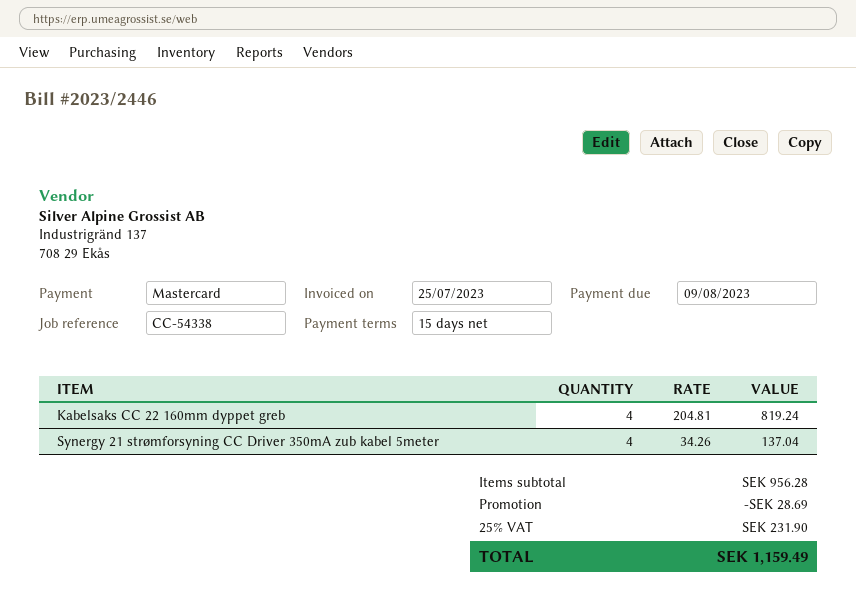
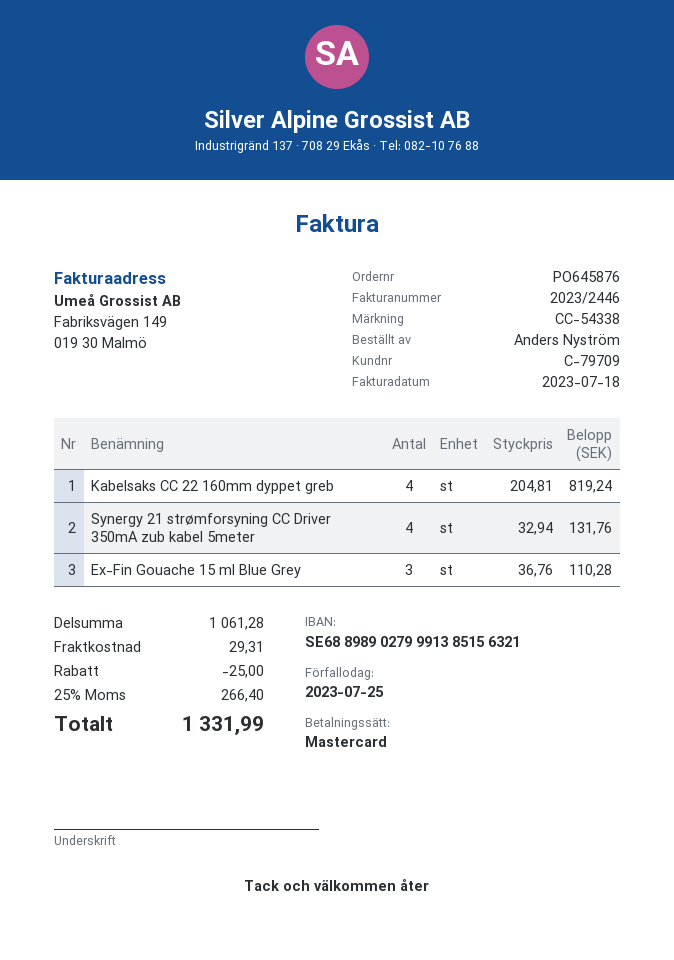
invoice date: 2023-07-25 -> 2023-07-18
due date: 2023-08-09 -> 2023-07-25
Synergy 21 strømforsyning CC Driver 350mA zub kabel 5meter: 4 x 34.26 = 137.04 -> 4 x 32.94 = 131.76
Ex-Fin Gouache 15 ml Blue Grey: none -> 3 x 36.76 = 110.28
subtotal: 956.28 -> 1061.28
discount: 28.69 -> 25.00
shipping: none -> 29.31
tax: 25% = 231.90 -> 25% = 266.40
total: 1159.49 -> 1331.99

